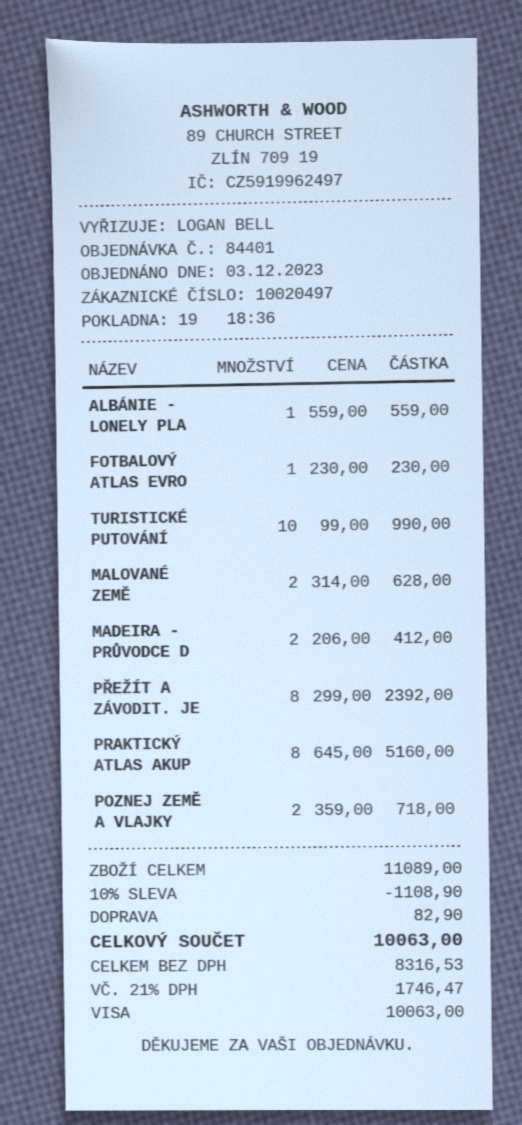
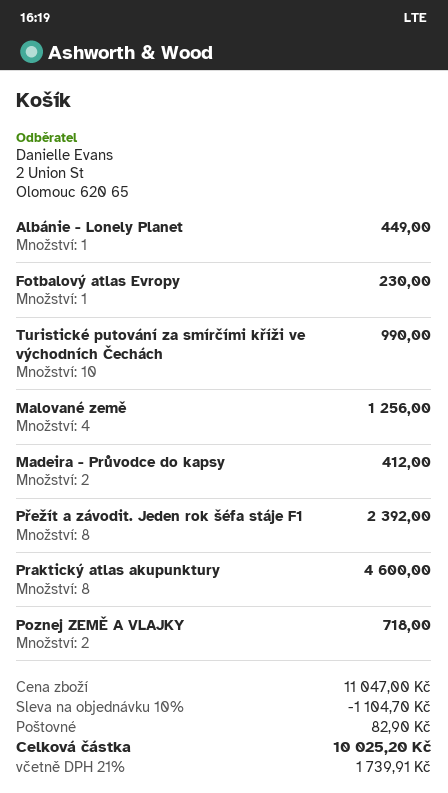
ALBÁNIE - LONELY PLA: 1 for 559.00 -> 1 for 449.00
MALOVANÉ ZEMĚ: 2 for 628.00 -> 4 for 1256.00
PRAKTICKÝ ATLAS AKUP: 8 for 5160.00 -> 8 for 4600.00
subtotal: 11089.00 -> 11047.00
discount: 10% = 1108.90 -> 10% = 1104.70
tax: 21% = 1746.47 -> 21% = 1739.91
total: 10063.00 -> 10025.20

